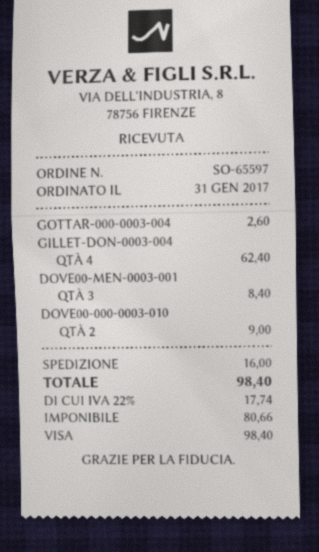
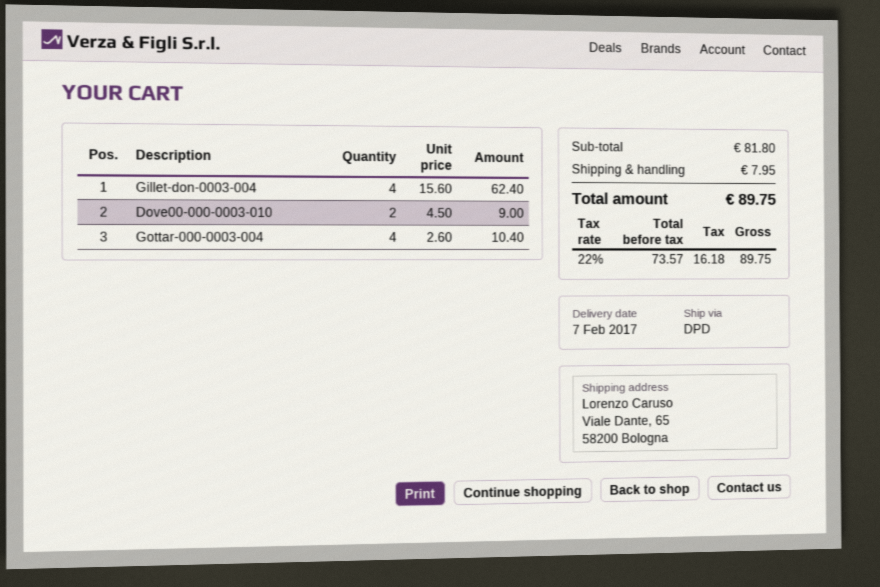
GOTTAR-000-0003-004: 1 for 2.60 -> 4 for 10.40
DOVE00-MEN-0003-001: 3 for 8.40 -> none
shipping: 16.00 -> 7.95
net: 80.66 -> 73.57
tax: 22% = 17.74 -> 22% = 16.18
total: 98.40 -> 89.75

